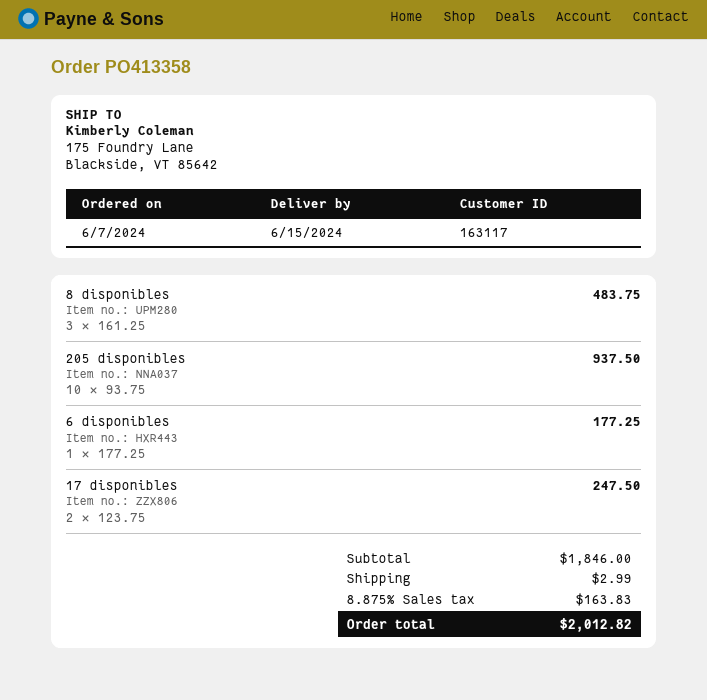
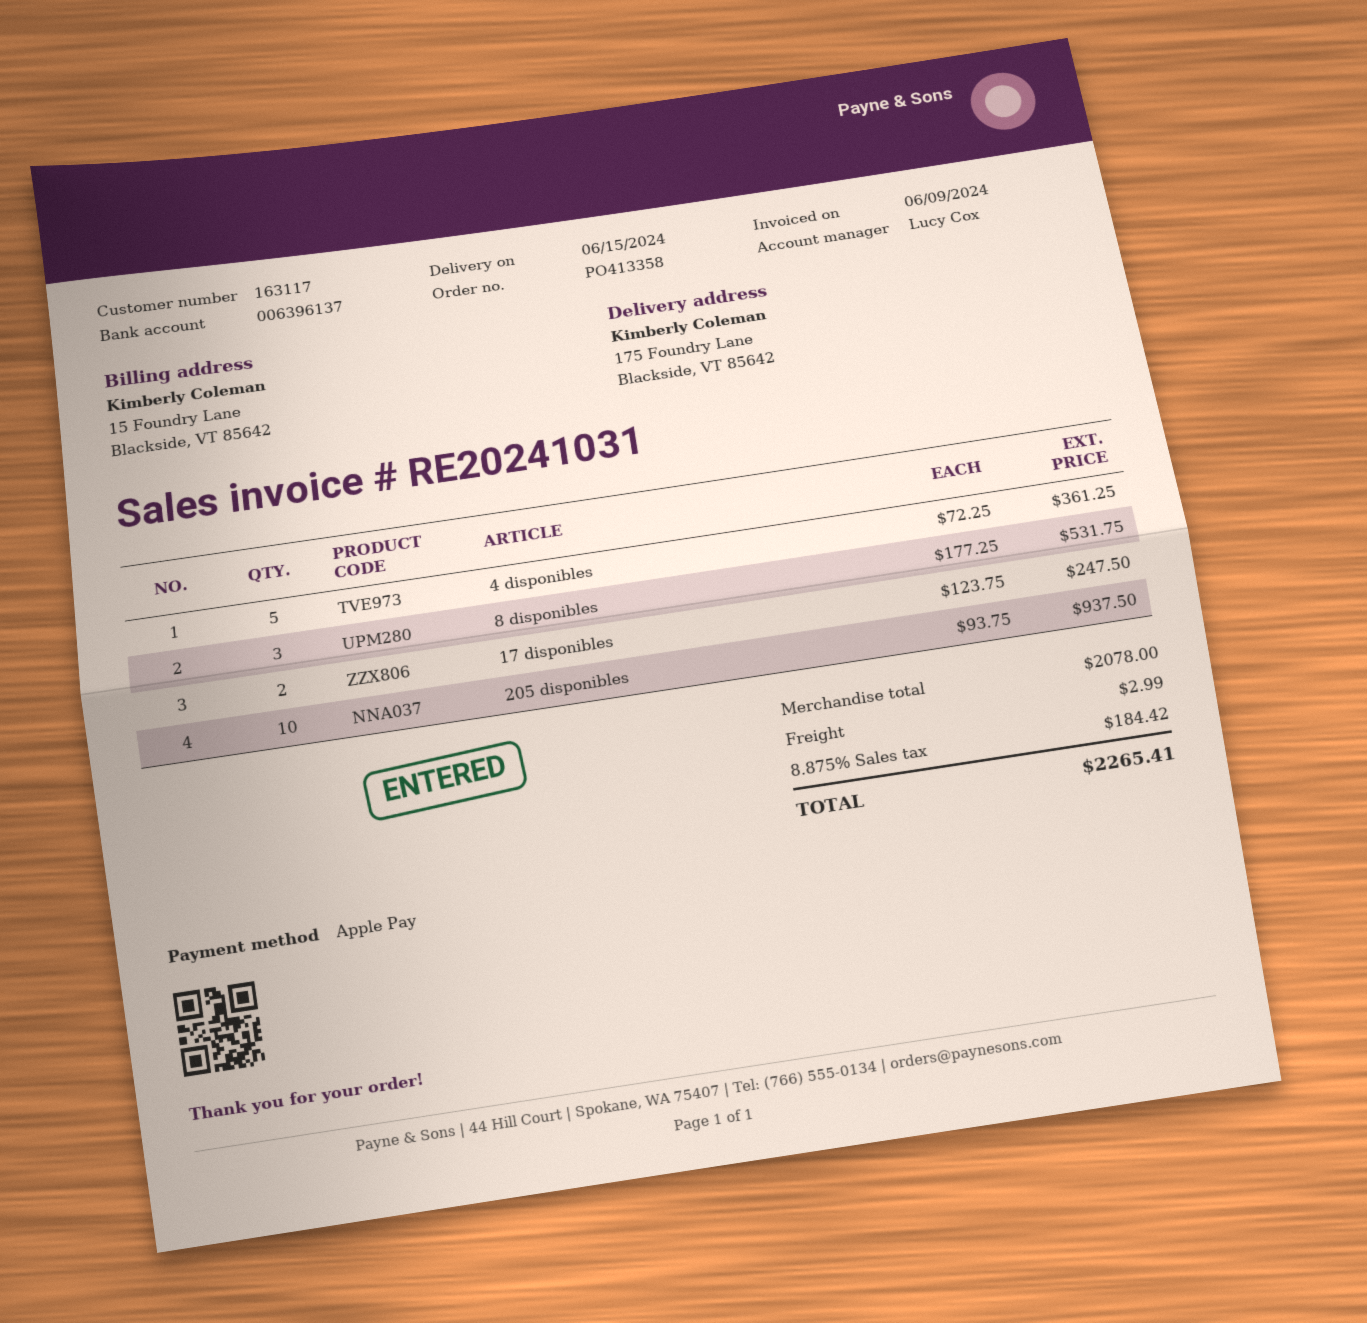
8 disponibles: 3 x 161.25 = 483.75 -> 3 x 177.25 = 531.75
6 disponibles: 1 x 177.25 = 177.25 -> none
4 disponibles: none -> 5 x 72.25 = 361.25
subtotal: 1846.00 -> 2078.00
tax: 8.875% = 163.83 -> 8.875% = 184.42
total: 2012.82 -> 2265.41

